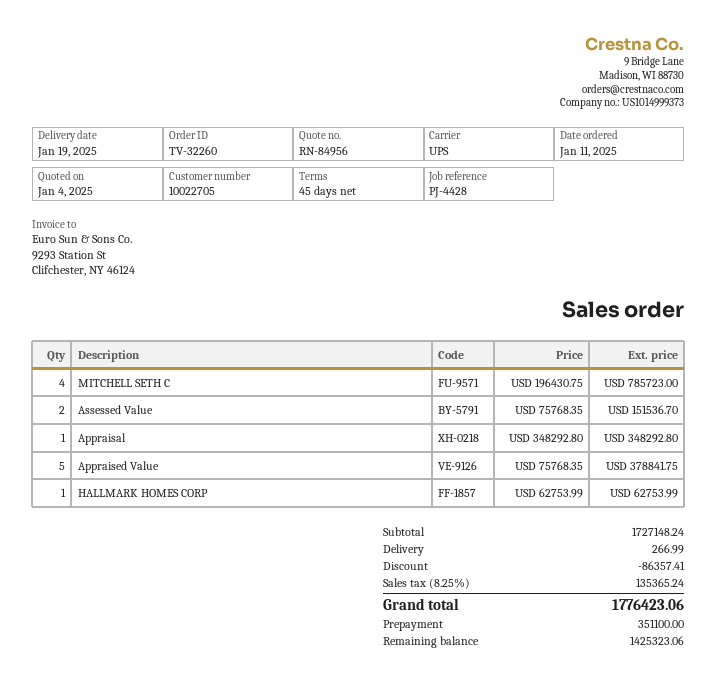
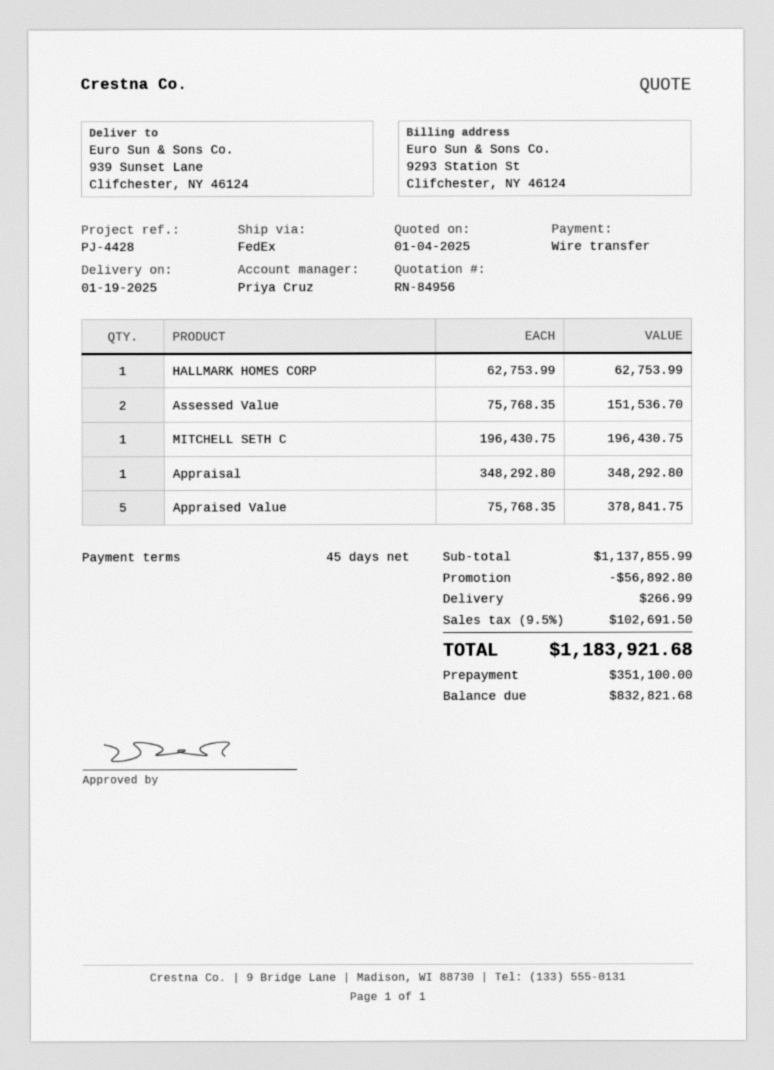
shipping method: UPS -> FedEx
MITCHELL SETH C: 4 x 196430.75 = 785723.00 -> 1 x 196430.75 = 196430.75
subtotal: 1727148.24 -> 1137855.99
discount: 86357.41 -> 56892.80
tax: 8.25% = 135365.24 -> 9.5% = 102691.50
total: 1776423.06 -> 1183921.68
balance: 1425323.06 -> 832821.68

